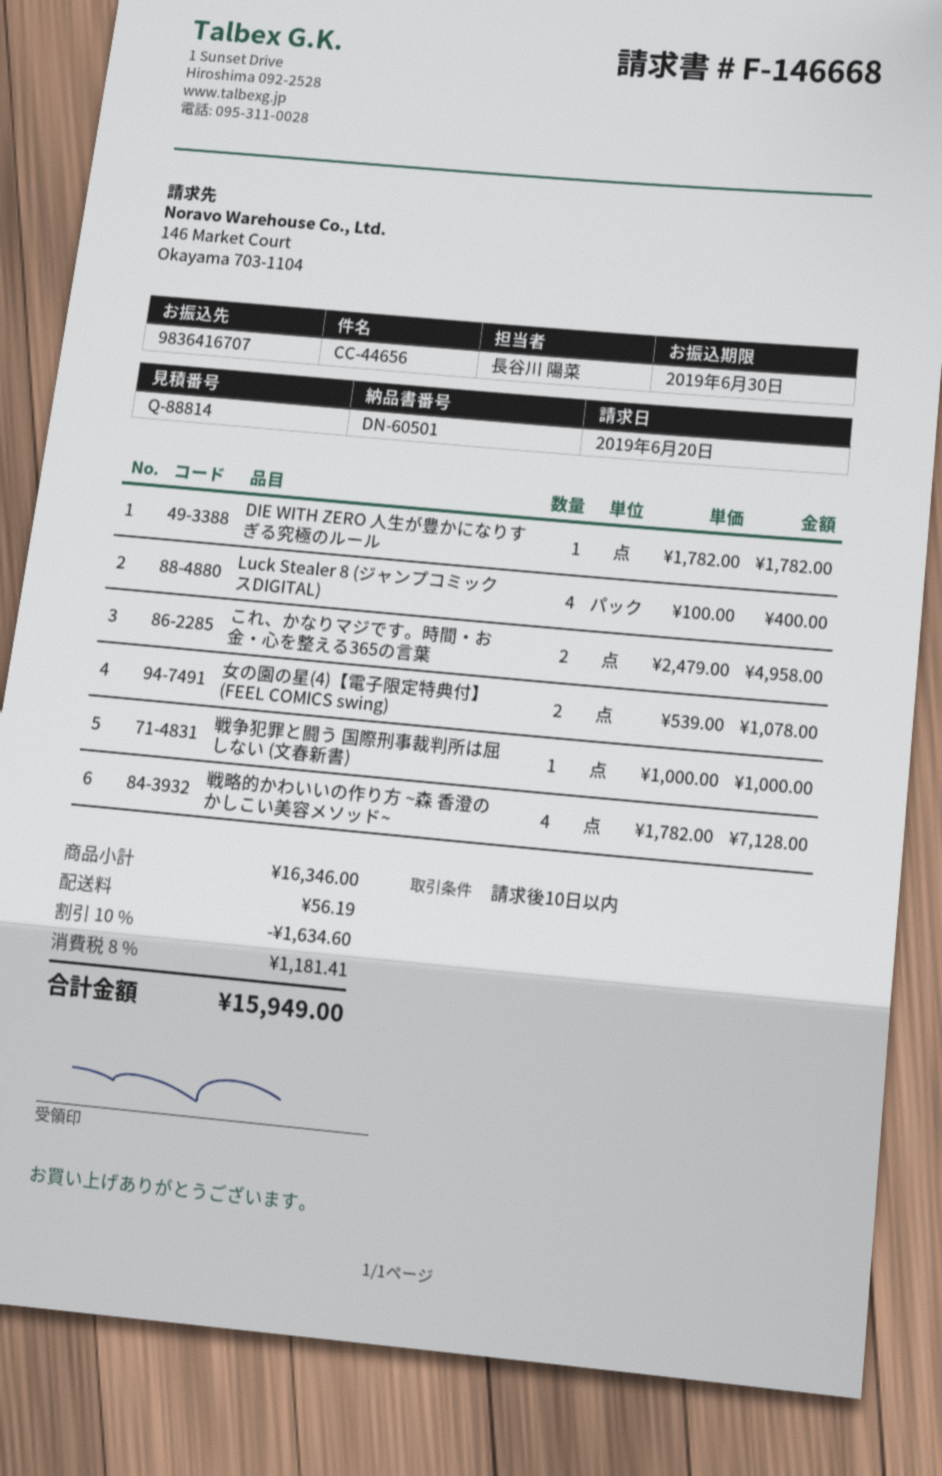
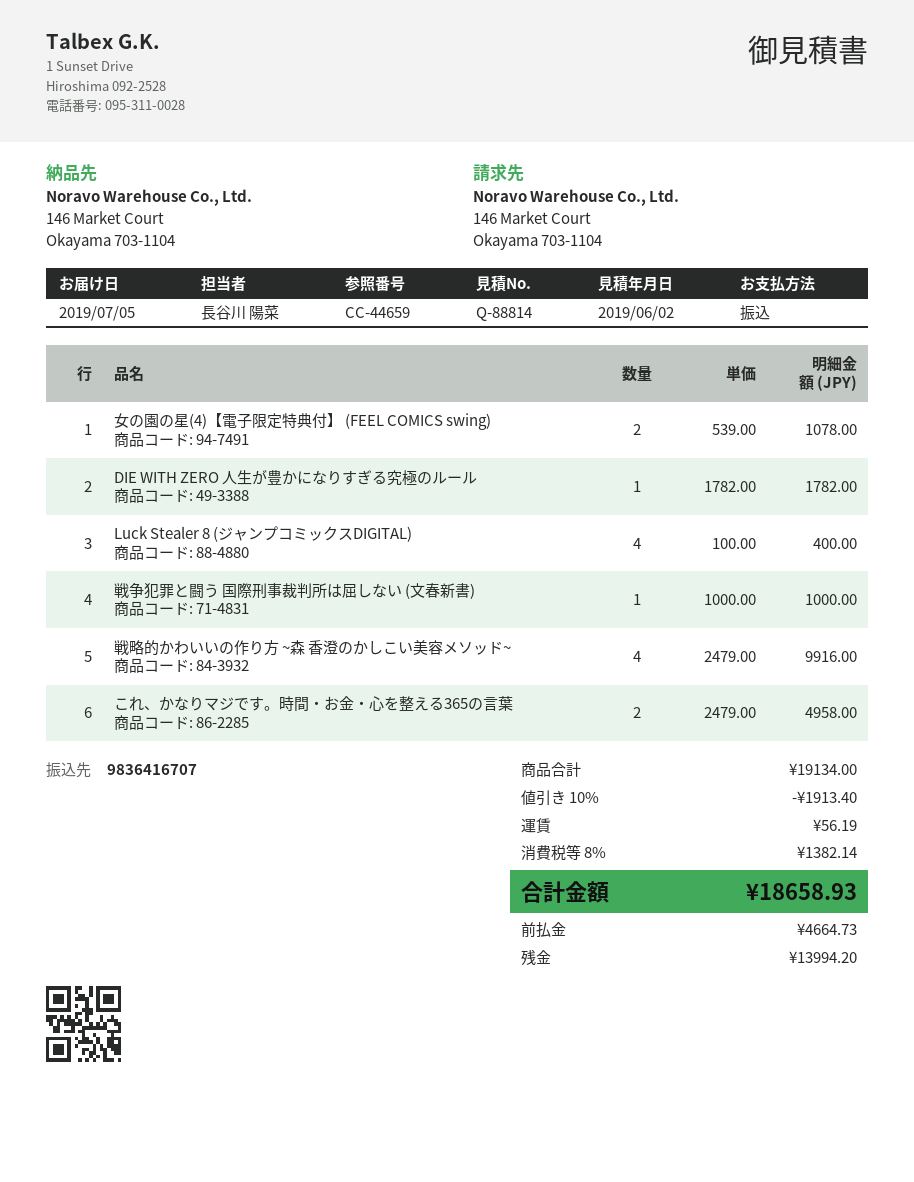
reference: CC-44656 -> CC-44659
戦略的かわいいの作り方 ~森 香澄のかしこい美容メソッド~: 4 x 1782.00 = 7128.00 -> 4 x 2479.00 = 9916.00
subtotal: 16346.00 -> 19134.00
discount: 10% = 1634.60 -> 10% = 1913.40
tax: 8% = 1181.41 -> 8% = 1382.14
total: 15949.00 -> 18658.93

